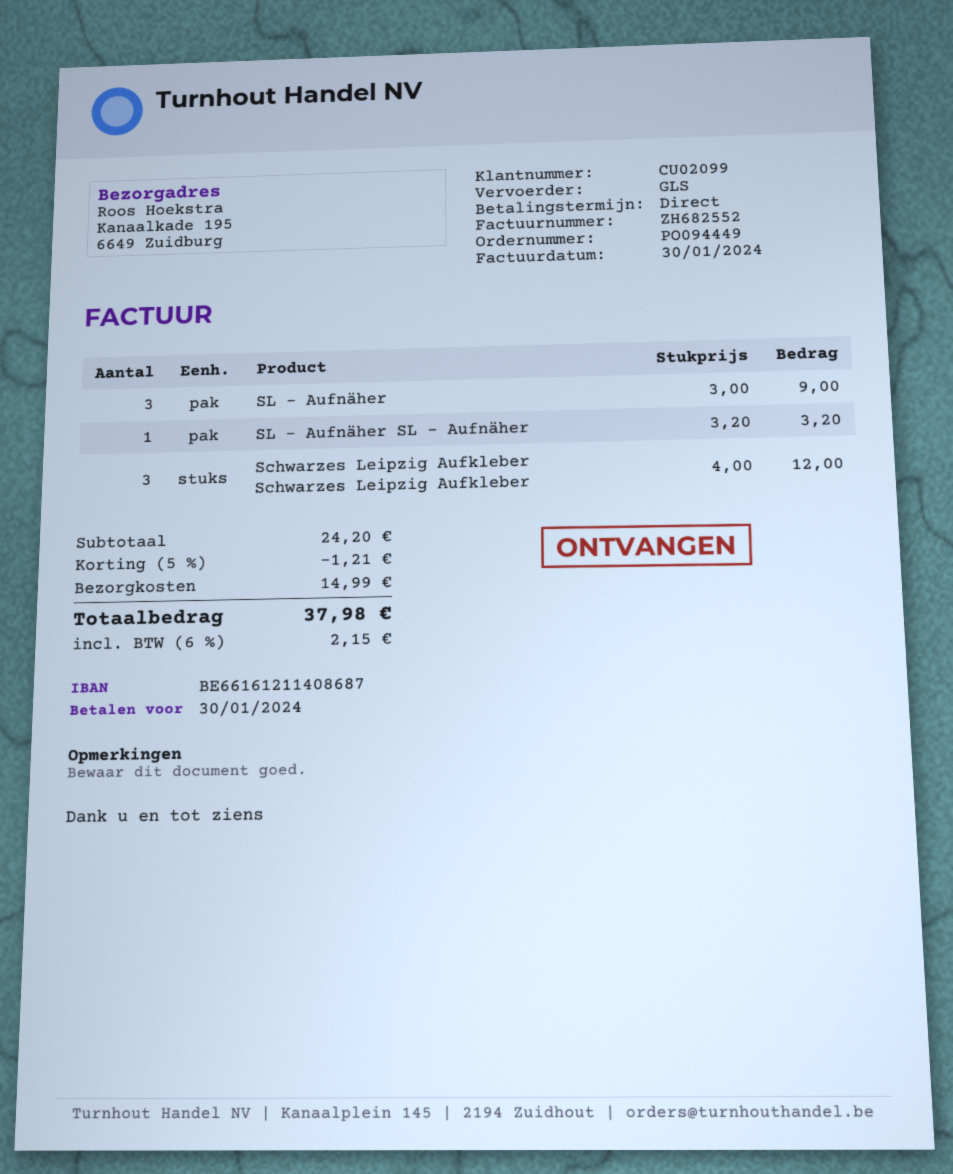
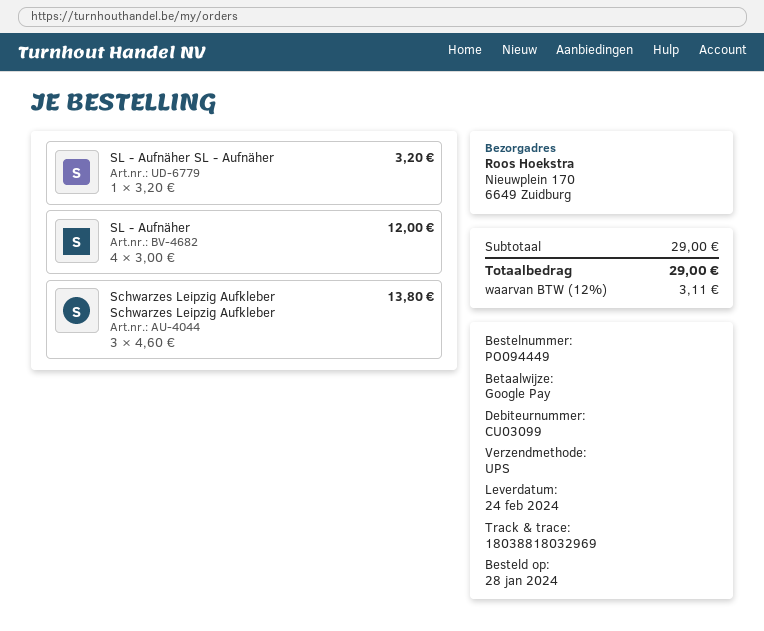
customer number: CU02099 -> CU03099
shipping method: GLS -> UPS
ship to: Kanaalkade 195, 6649 Zuidburg -> Nieuwplein 170, 6649 Zuidburg
SL - Aufnäher: 3 x 3.00 = 9.00 -> 4 x 3.00 = 12.00
Schwarzes Leipzig Aufkleber Schwarzes Leipzig Aufkleber: 3 x 4.00 = 12.00 -> 3 x 4.60 = 13.80
subtotal: 24.20 -> 29.00
discount: 5% = 1.21 -> none
shipping: 14.99 -> none
tax: 6% = 2.15 -> 12% = 3.11
total: 37.98 -> 29.00

